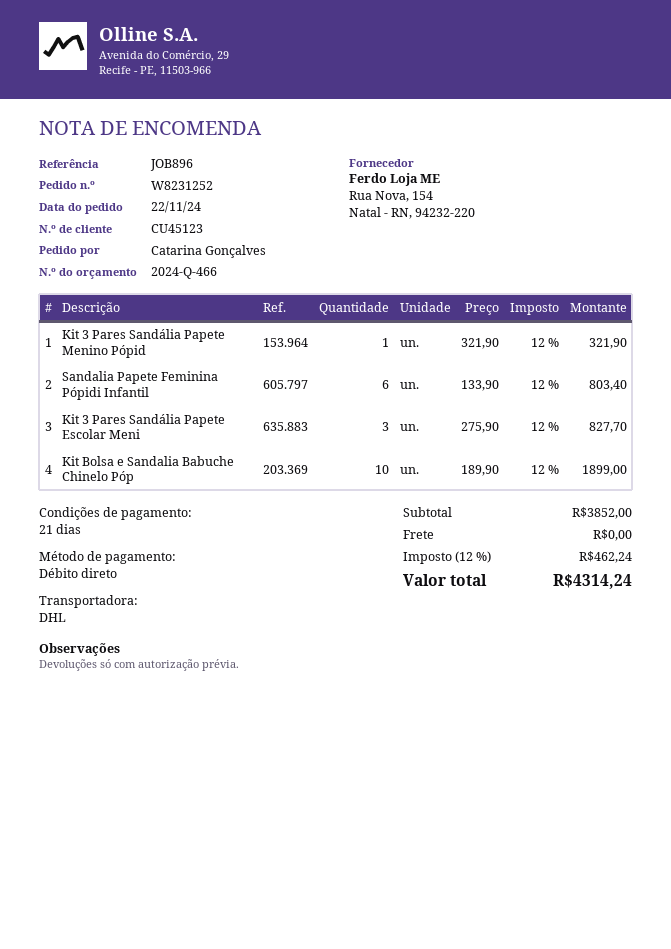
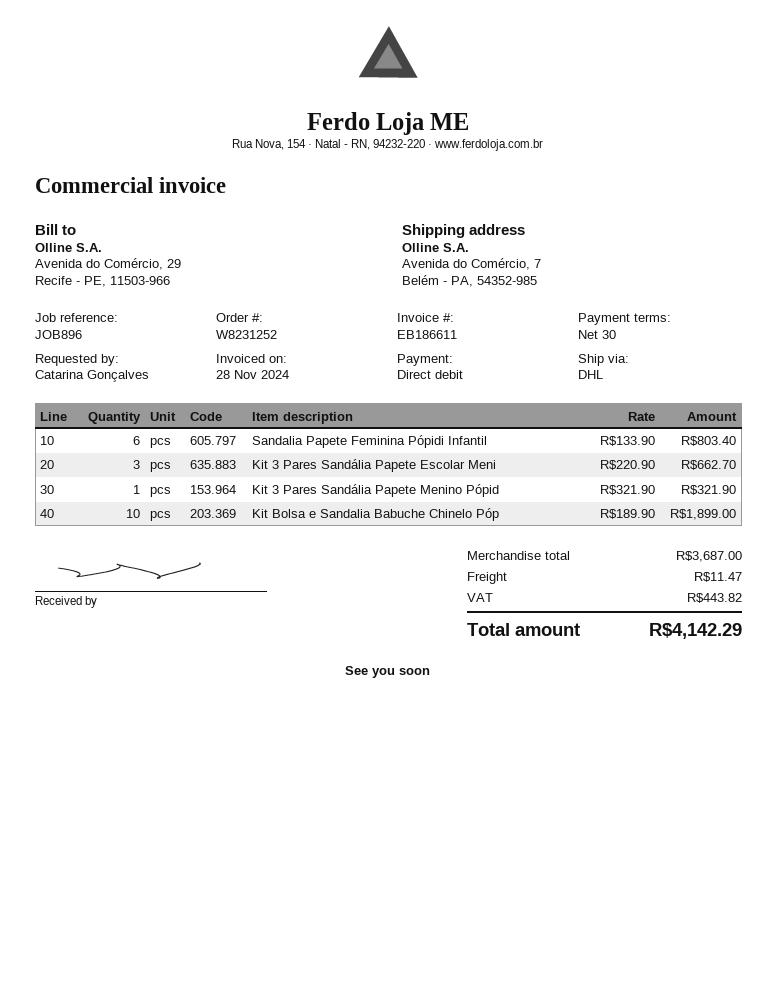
payment terms: 21 days -> 30 days
Kit 3 Pares Sandália Papete Escolar Meni: 3 x 275.90 = 827.70 -> 3 x 220.90 = 662.70
subtotal: 3852.00 -> 3687.00
shipping: 0.00 -> 11.47
tax: 462.24 -> 443.82
total: 4314.24 -> 4142.29

